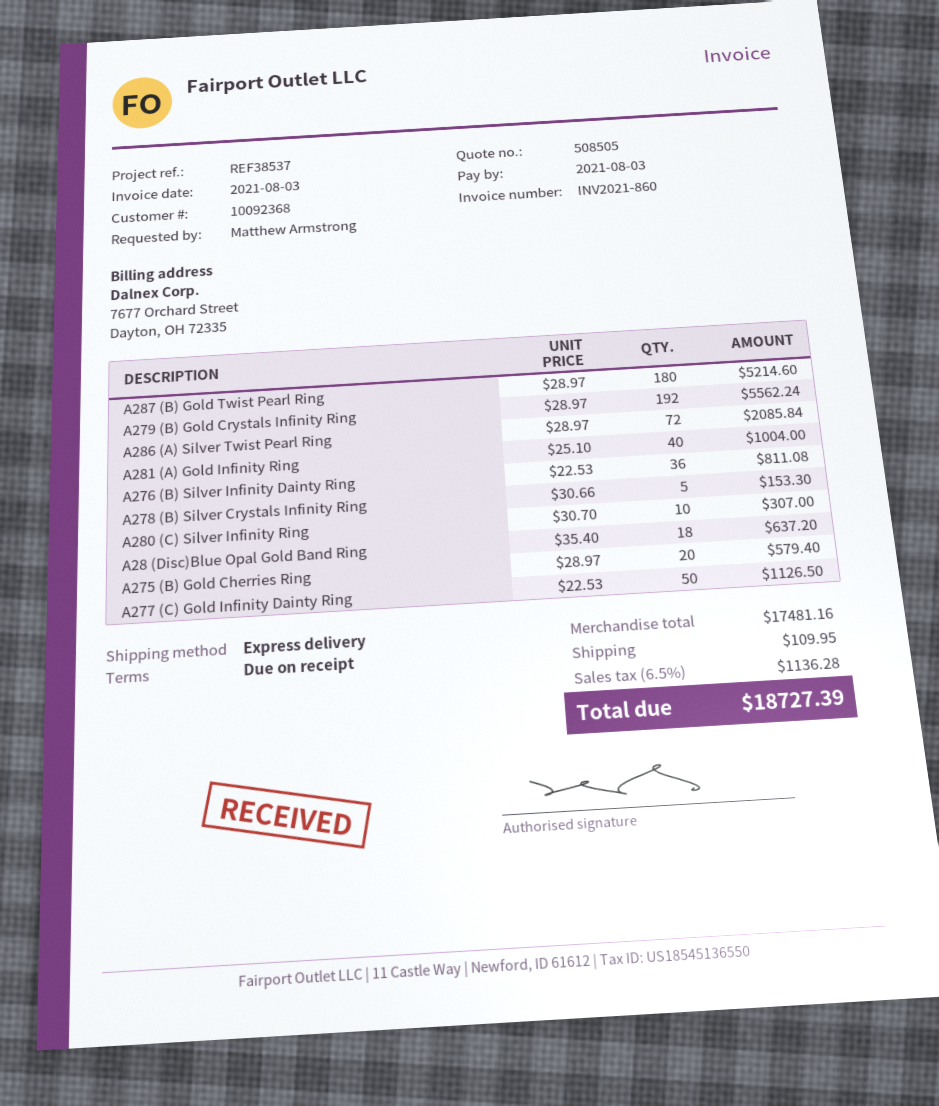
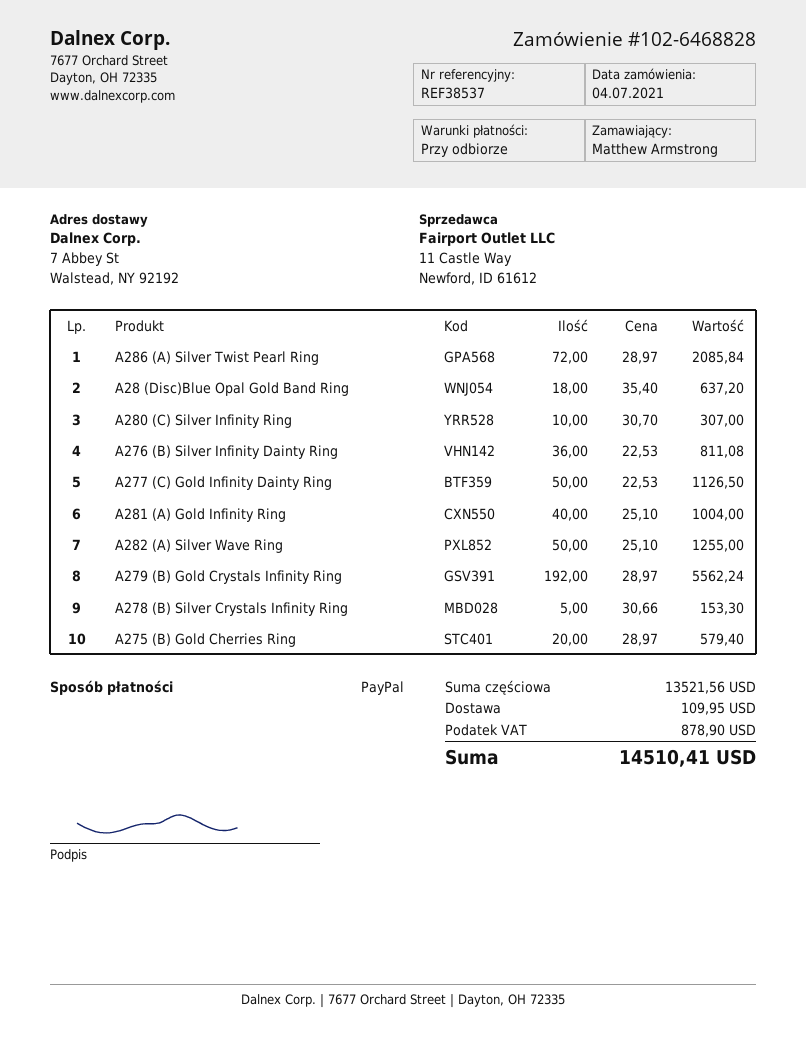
A287 (B) Gold Twist Pearl Ring: 180 x 28.97 = 5214.60 -> none
A282 (A) Silver Wave Ring: none -> 50 x 25.10 = 1255.00
subtotal: 17481.16 -> 13521.56
tax: 1136.28 -> 878.90
total: 18727.39 -> 14510.41

